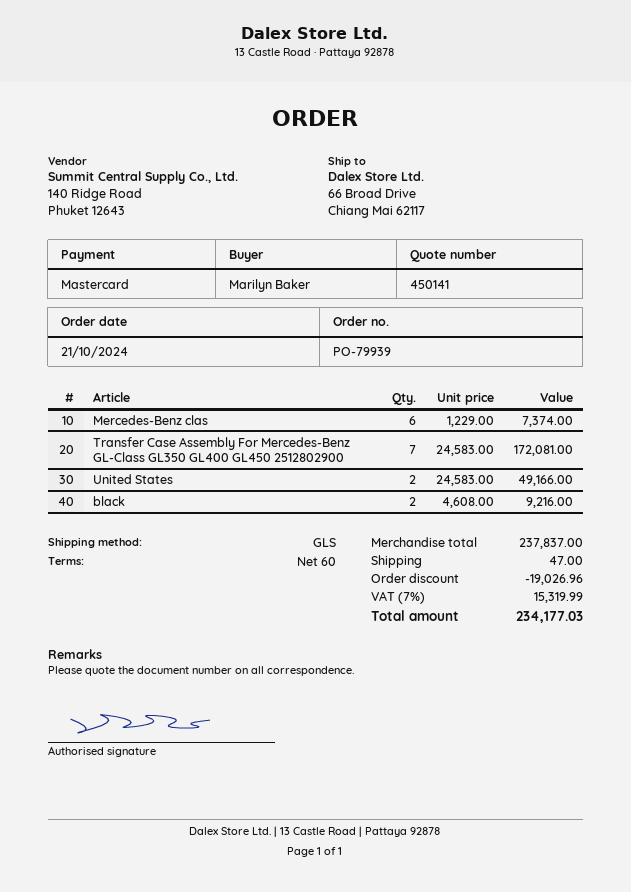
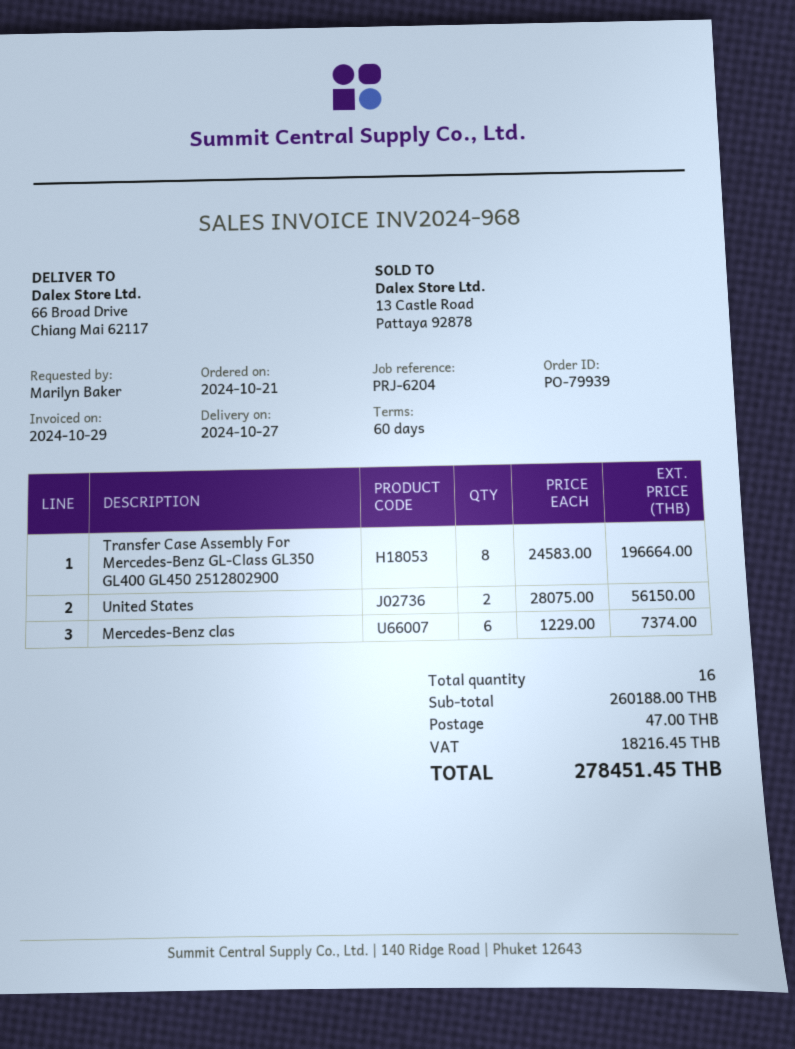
Transfer Case Assembly For Mercedes-Benz GL-Class GL350 GL400 GL450 2512802900: 7 x 24583.00 = 172081.00 -> 8 x 24583.00 = 196664.00
United States: 2 x 24583.00 = 49166.00 -> 2 x 28075.00 = 56150.00
black: 2 x 4608.00 = 9216.00 -> none
subtotal: 237837.00 -> 260188.00
discount: 19026.96 -> none
tax: 15319.99 -> 18216.45
total: 234177.03 -> 278451.45

